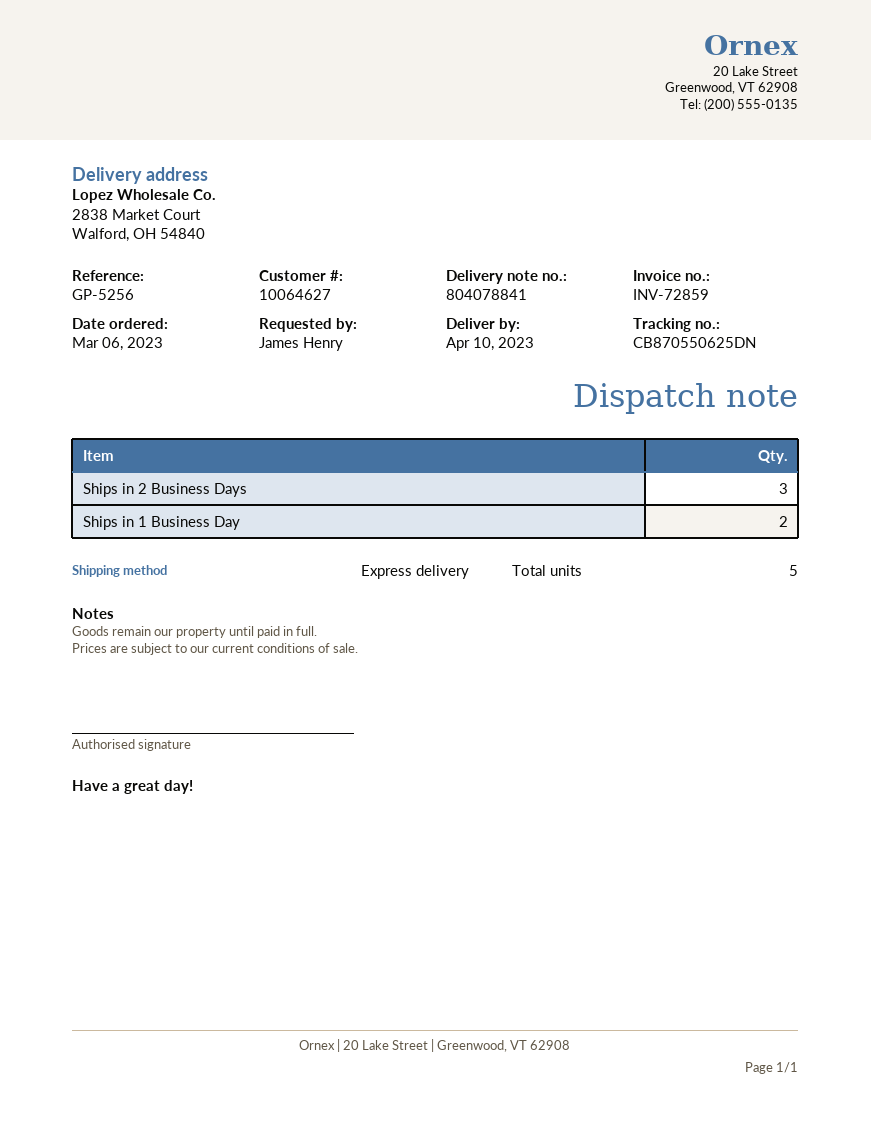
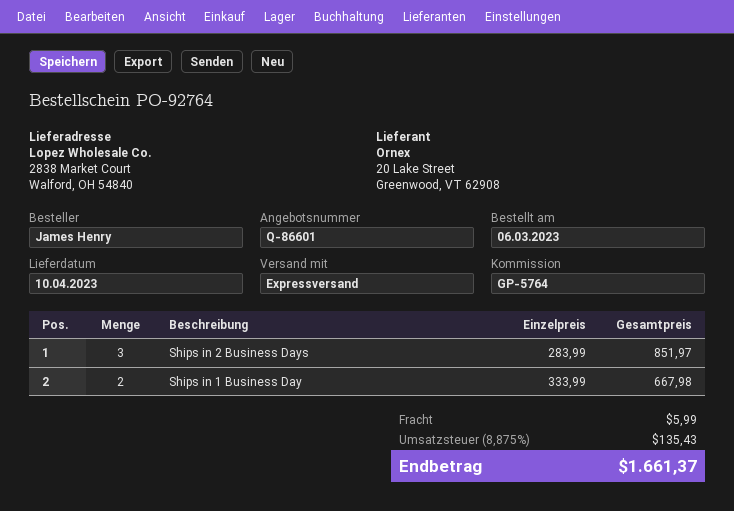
reference: GP-5256 -> GP-5764

